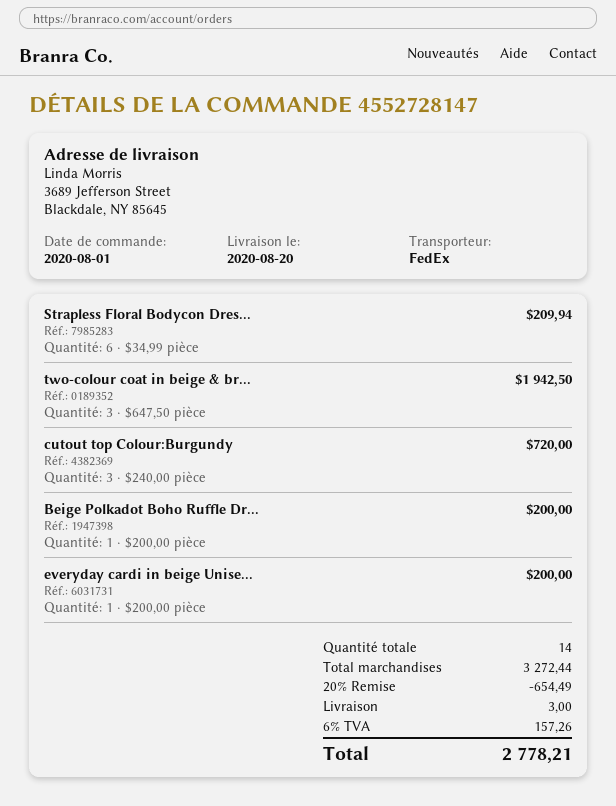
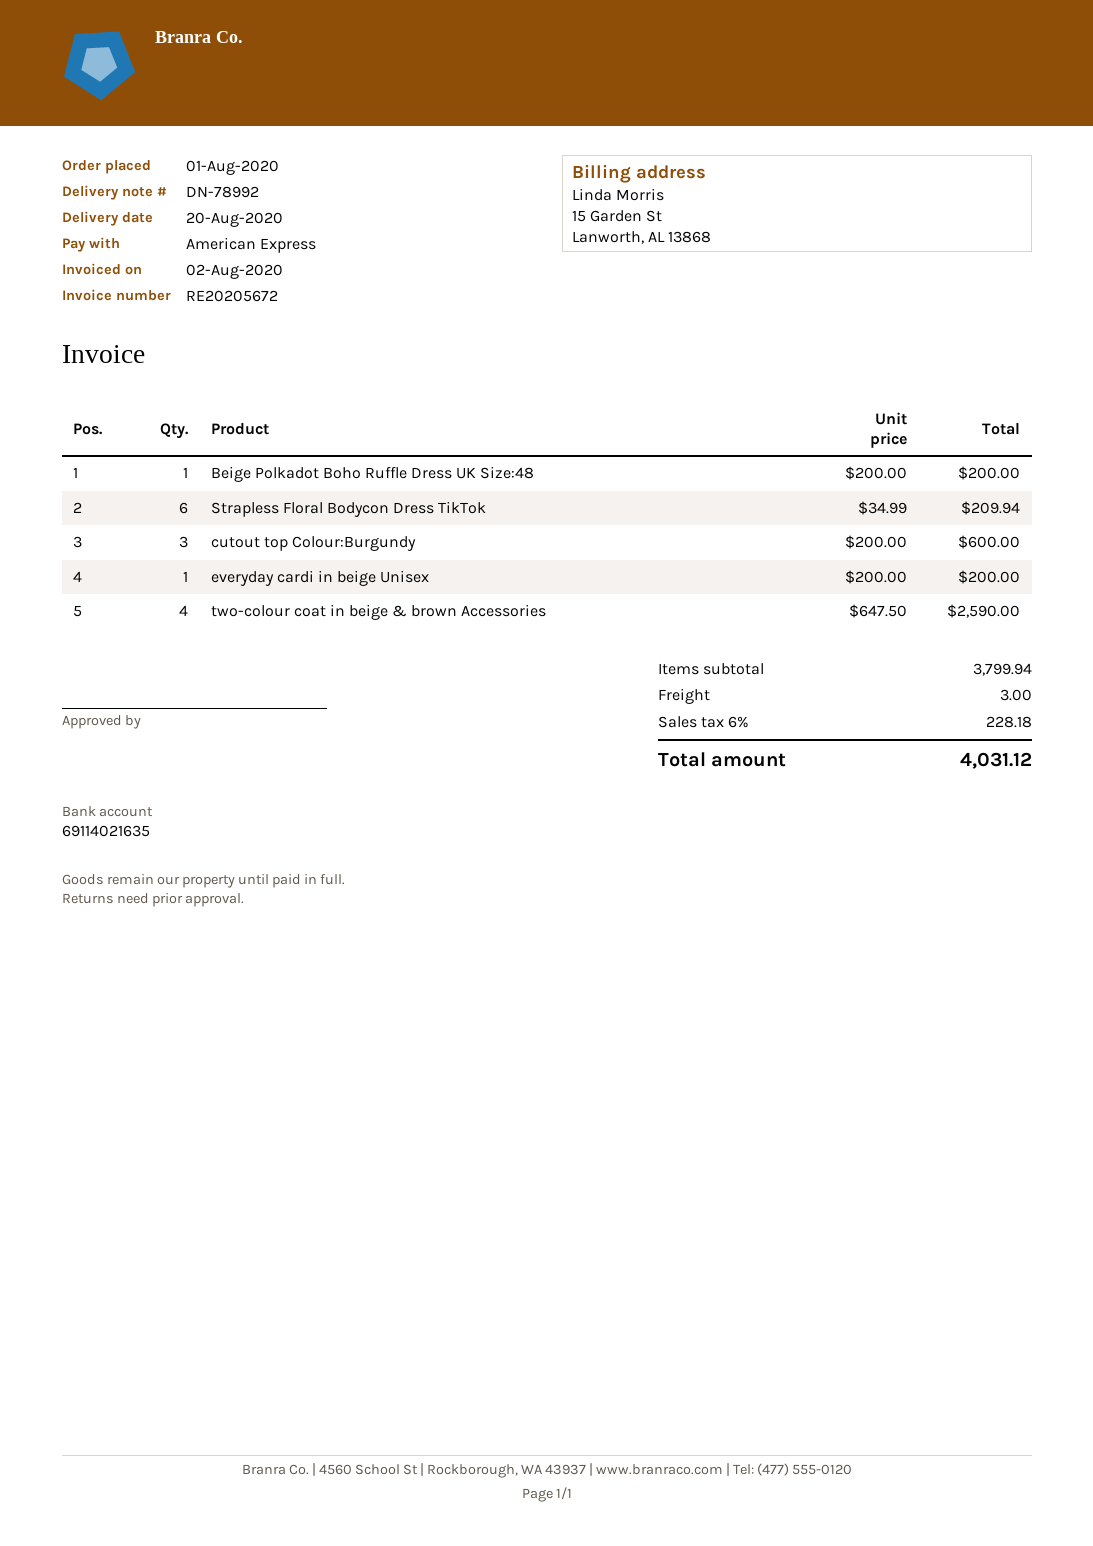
two-colour coat in beige & br...: 3 x 647.50 = 1942.50 -> 4 x 647.50 = 2590.00
cutout top Colour:Burgundy: 3 x 240.00 = 720.00 -> 3 x 200.00 = 600.00
subtotal: 3272.44 -> 3799.94
discount: 20% = 654.49 -> none
tax: 6% = 157.26 -> 6% = 228.18
total: 2778.21 -> 4031.12

